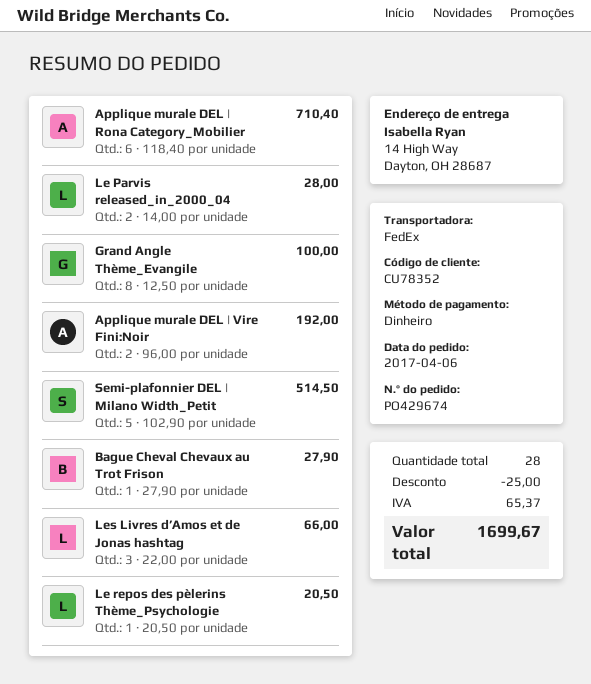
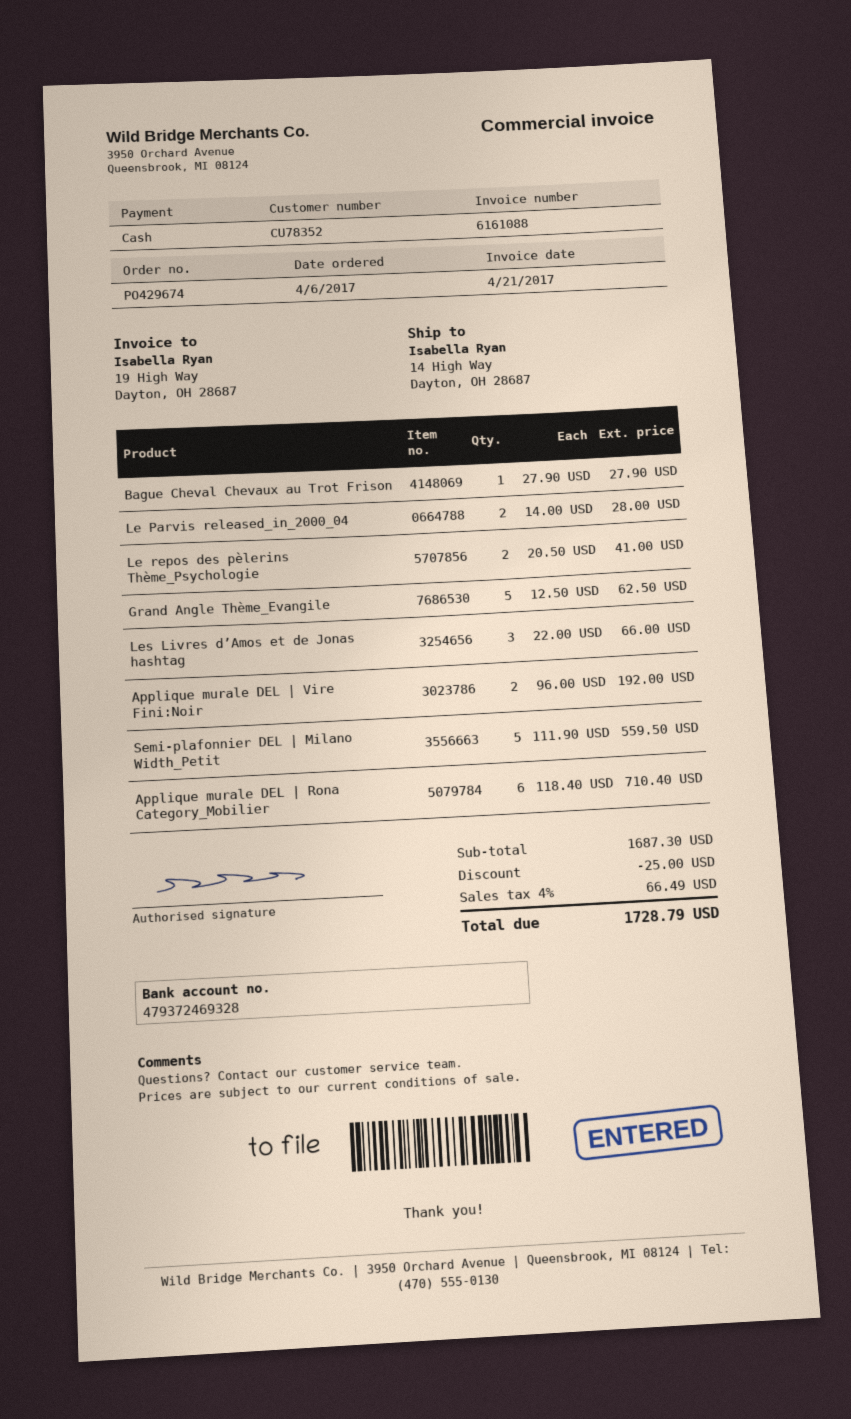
Grand Angle Thème_Evangile: 8 x 12.50 = 100.00 -> 5 x 12.50 = 62.50
Semi-plafonnier DEL | Milano Width_Petit: 5 x 102.90 = 514.50 -> 5 x 111.90 = 559.50
Le repos des pèlerins Thème_Psychologie: 1 x 20.50 = 20.50 -> 2 x 20.50 = 41.00
tax: 65.37 -> 66.49
total: 1699.67 -> 1728.79

